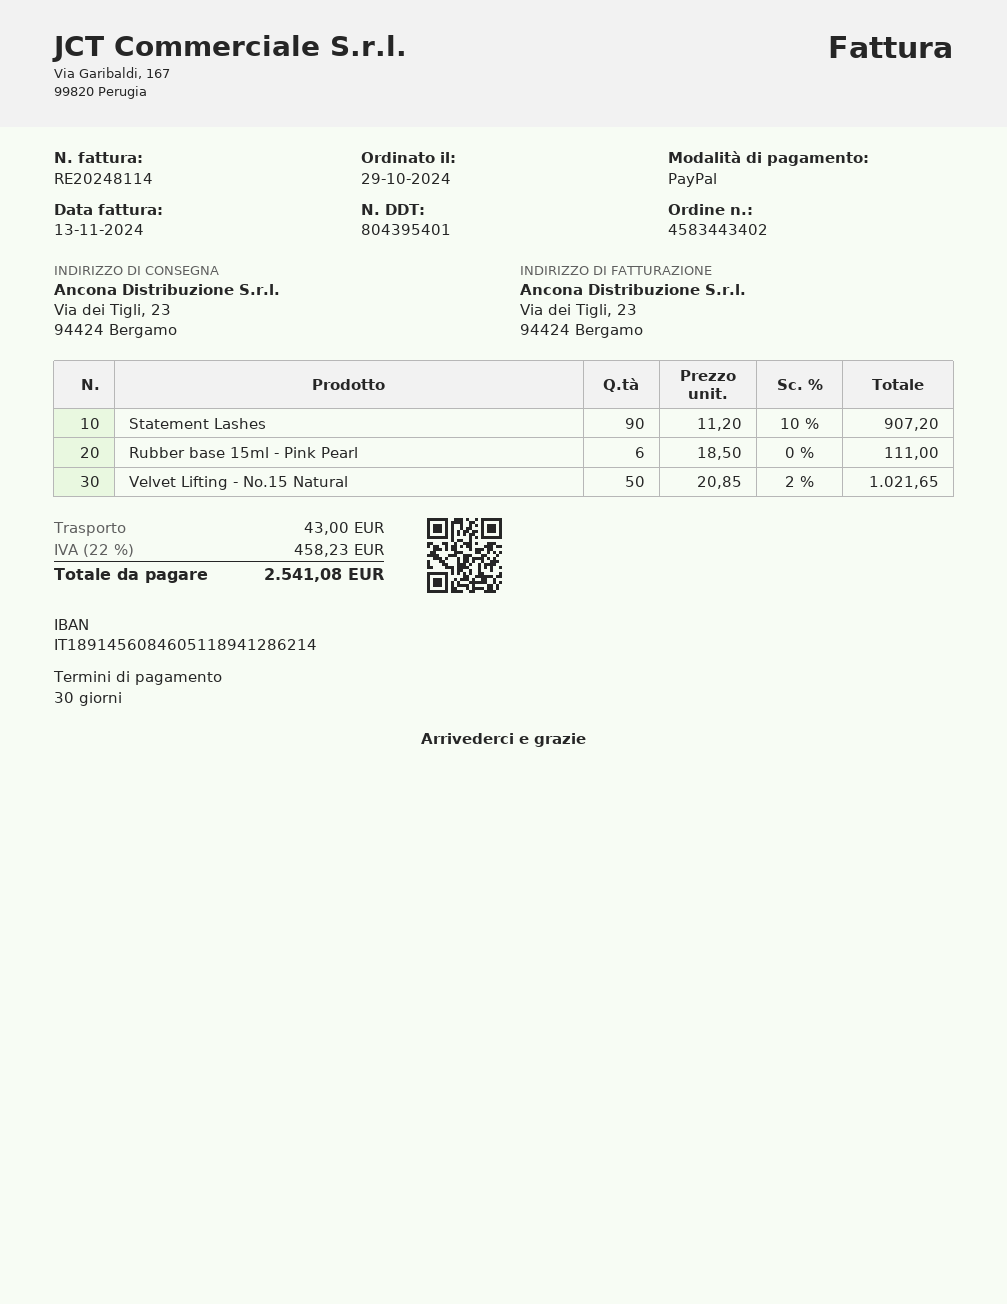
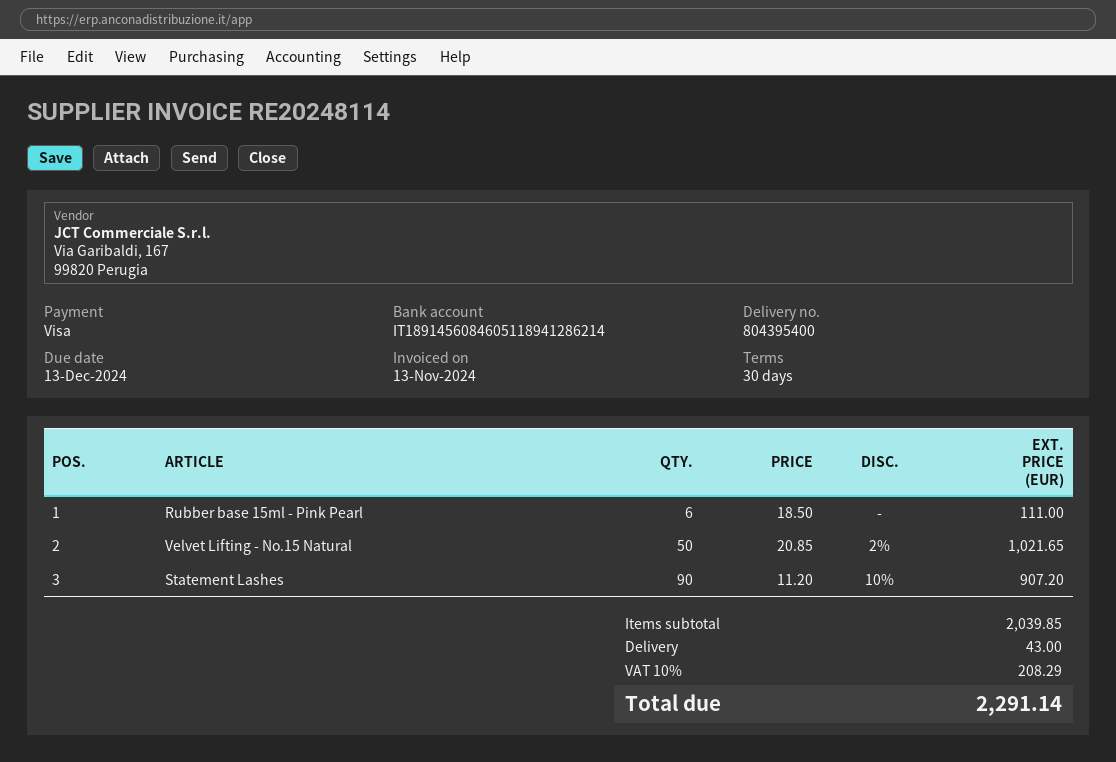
delivery note number: 804395401 -> 804395400
payment method: PayPal -> Visa
tax: 22% = 458.23 -> 10% = 208.29
total: 2541.08 -> 2291.14

